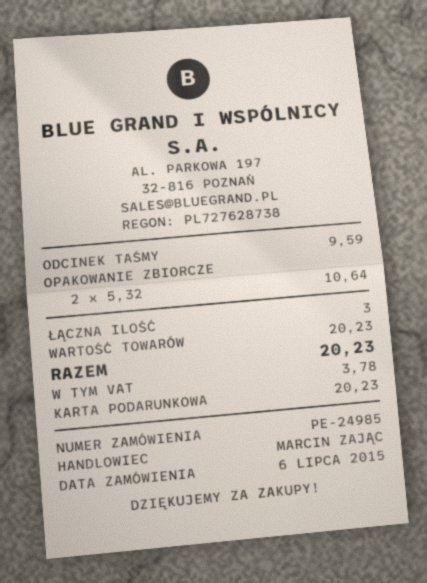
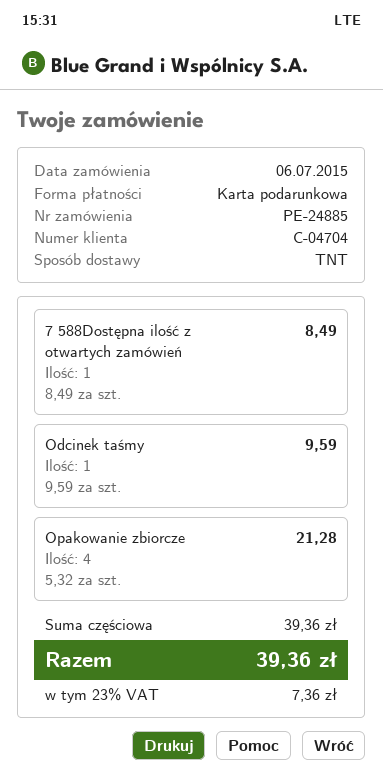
order number: PE-24985 -> PE-24885
OPAKOWANIE ZBIORCZE: 2 x 5.32 = 10.64 -> 4 x 5.32 = 21.28
7 588Dostępna ilość z otwartych zamówień: none -> 1 x 8.49 = 8.49
subtotal: 20.23 -> 39.36
tax: 3.78 -> 7.36
total: 20.23 -> 39.36

